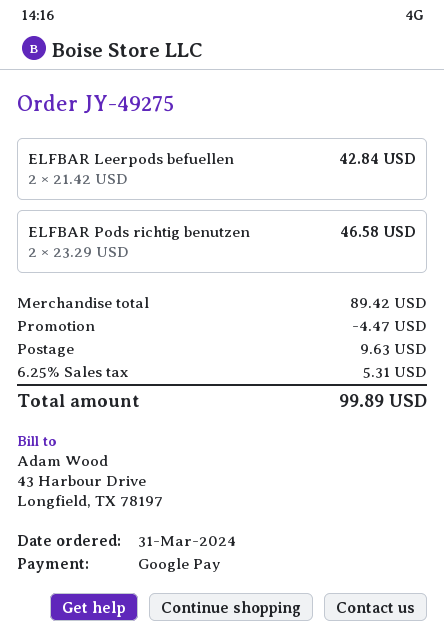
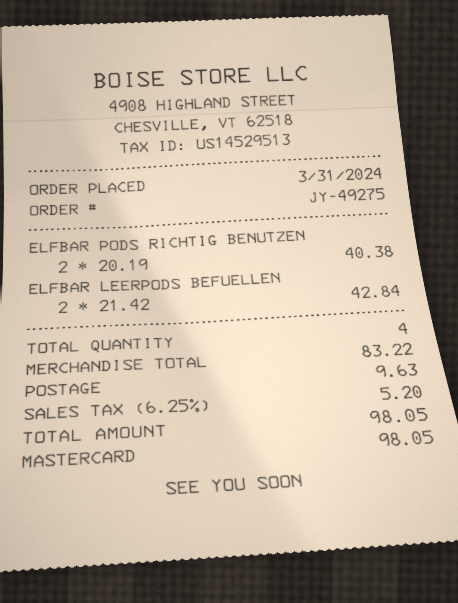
payment method: Google Pay -> Mastercard
ELFBAR Pods richtig benutzen: 2 x 23.29 = 46.58 -> 2 x 20.19 = 40.38
subtotal: 89.42 -> 83.22
discount: 4.47 -> none
tax: 6.25% = 5.31 -> 6.25% = 5.20
total: 99.89 -> 98.05

